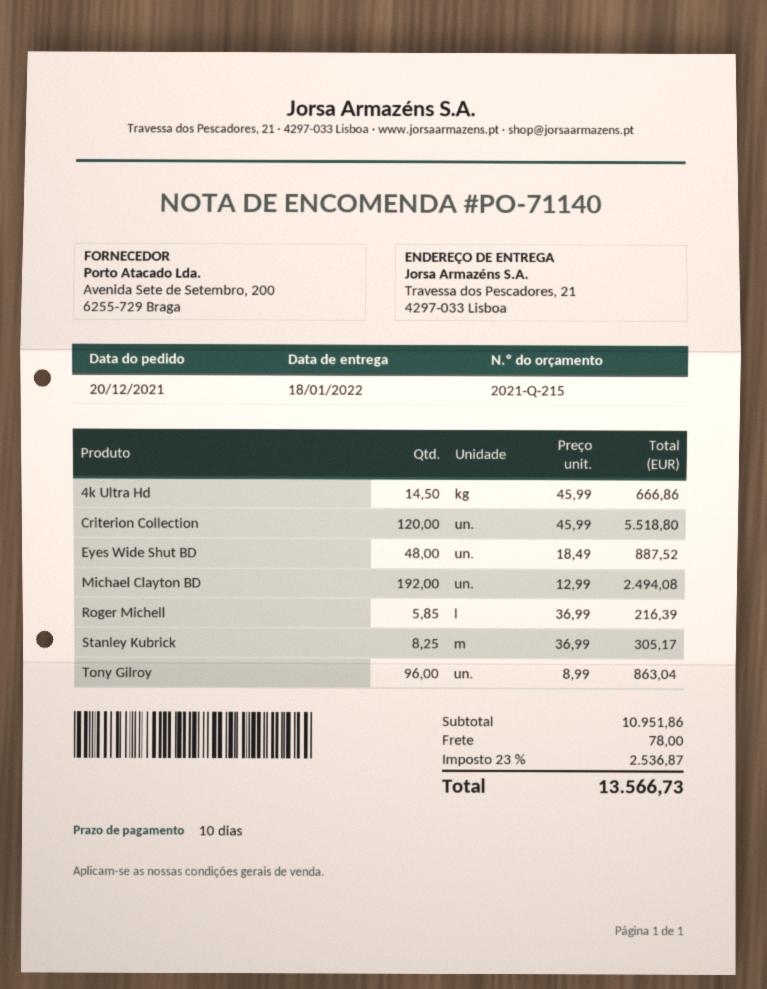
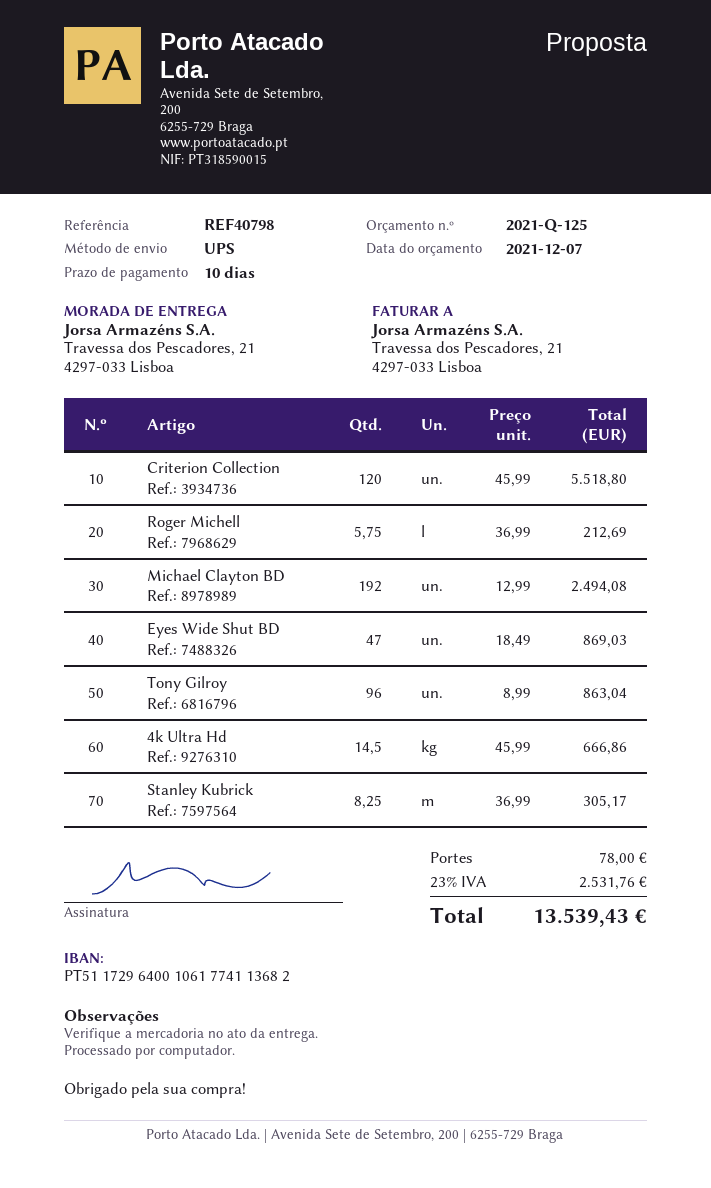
quote number: 2021-Q-215 -> 2021-Q-125
Eyes Wide Shut BD: 48 x 18.49 = 887.52 -> 47 x 18.49 = 869.03
Roger Michell: 5.85 x 36.99 = 216.39 -> 5.75 x 36.99 = 212.69
tax: 23% = 2536.87 -> 23% = 2531.76
total: 13566.73 -> 13539.43

